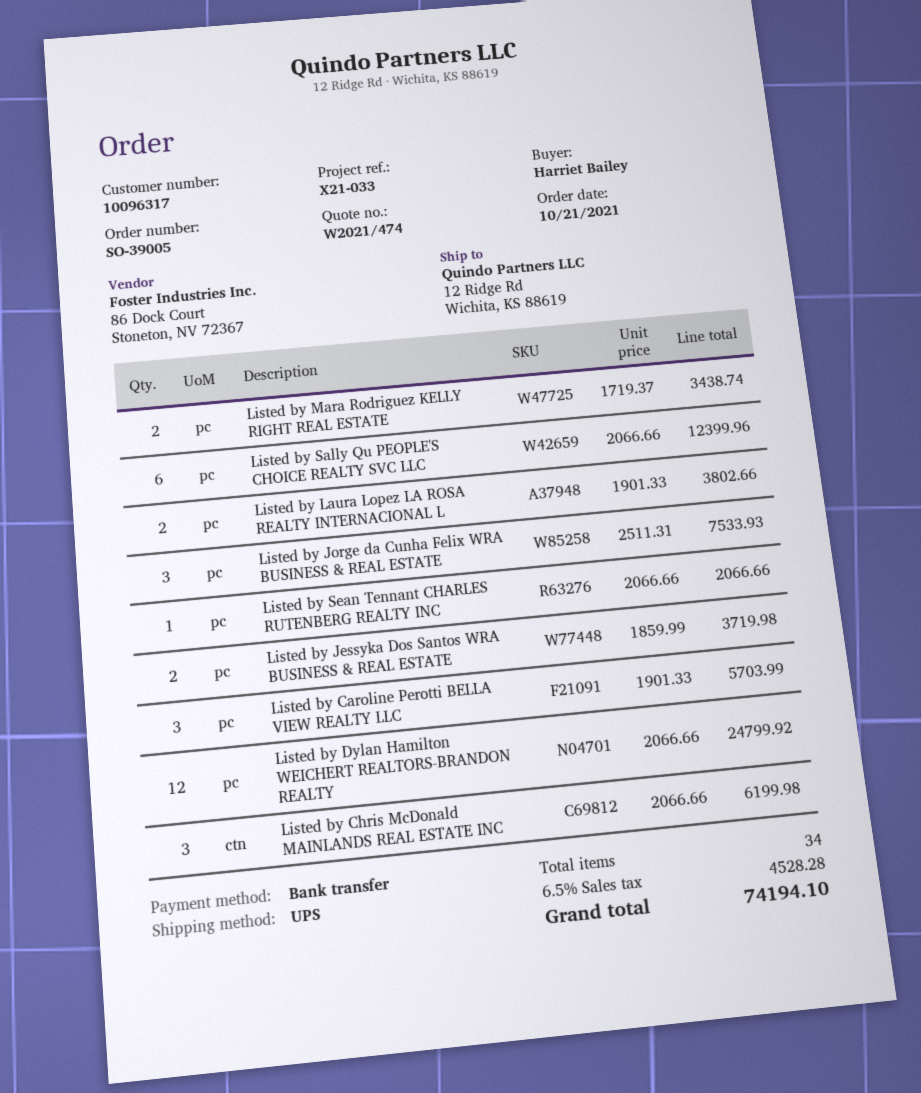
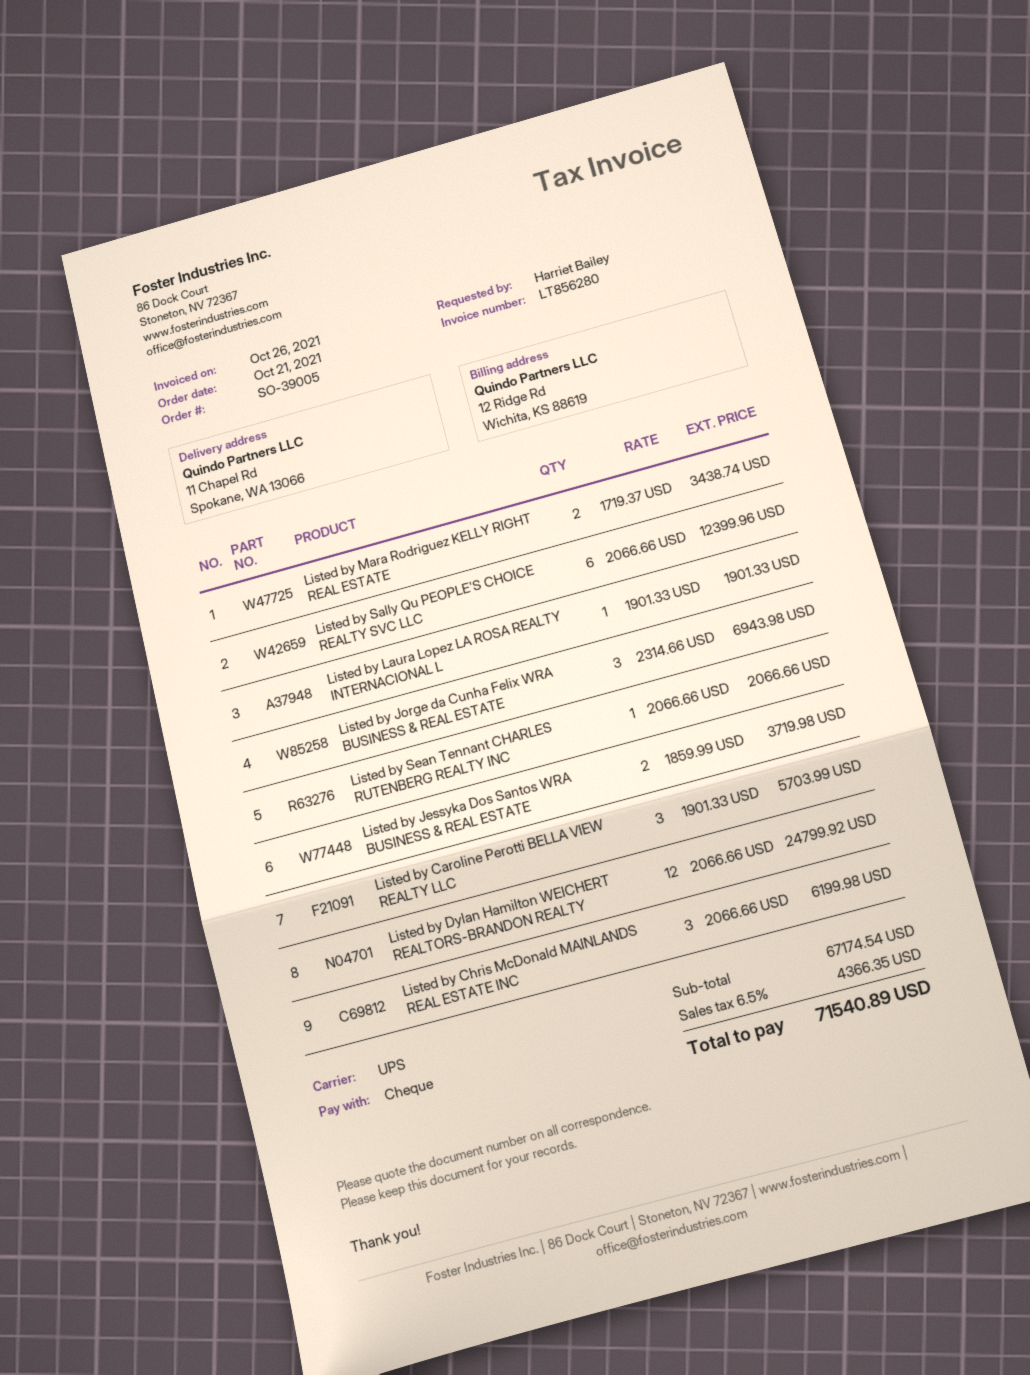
payment method: bank transfer -> cheque
ship to: 12 Ridge Rd, Wichita, KS 88619 -> 11 Chapel Rd, Spokane, WA 13066
Listed by Laura Lopez LA ROSA REALTY INTERNACIONAL L: 2 x 1901.33 = 3802.66 -> 1 x 1901.33 = 1901.33
Listed by Jorge da Cunha Felix WRA BUSINESS & REAL ESTATE: 3 x 2511.31 = 7533.93 -> 3 x 2314.66 = 6943.98
tax: 6.5% = 4528.28 -> 6.5% = 4366.35
total: 74194.10 -> 71540.89

